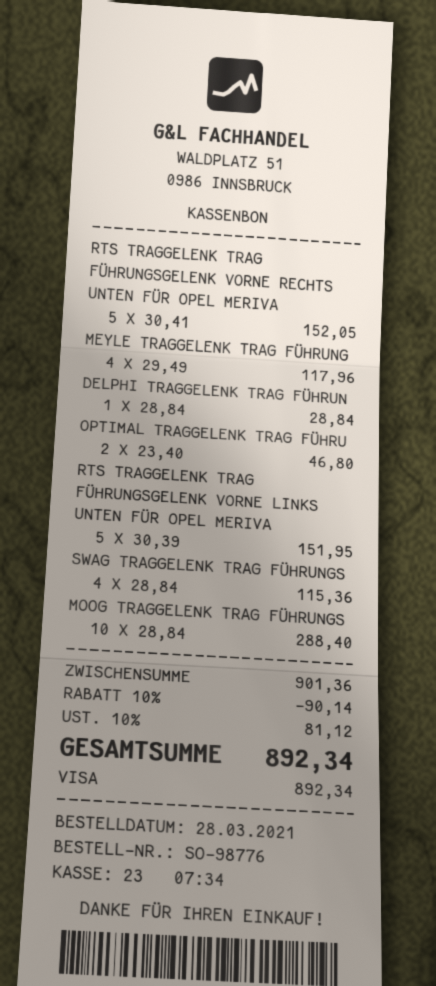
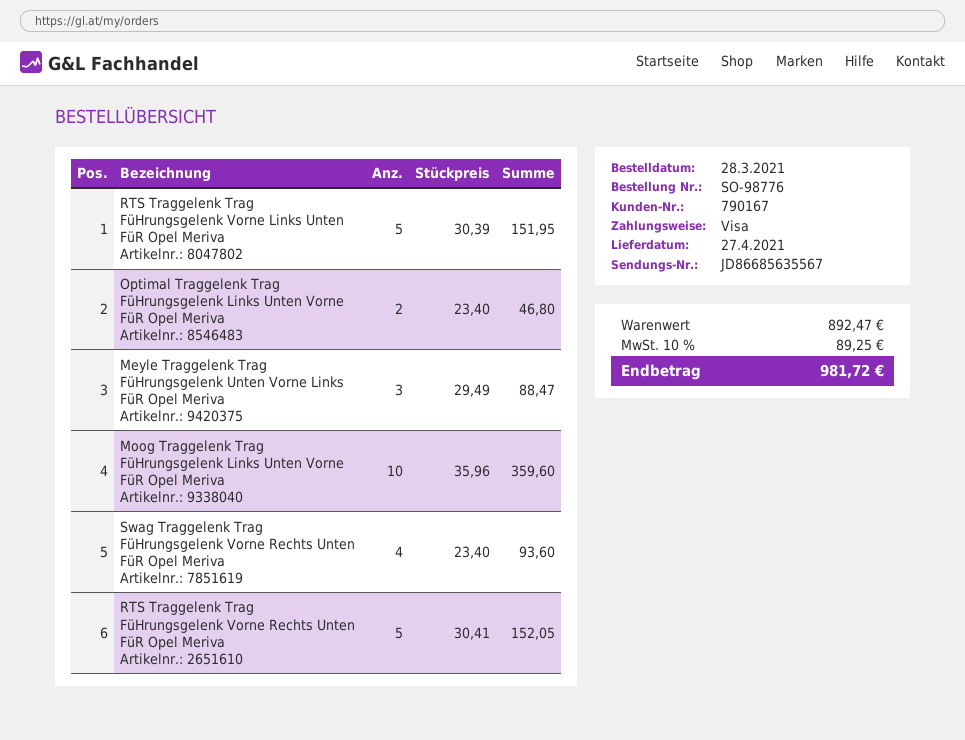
MEYLE TRAGGELENK TRAG FÜHRUNG: 4 x 29.49 = 117.96 -> 3 x 29.49 = 88.47
DELPHI TRAGGELENK TRAG FÜHRUN: 1 x 28.84 = 28.84 -> none
SWAG TRAGGELENK TRAG FÜHRUNGS: 4 x 28.84 = 115.36 -> 4 x 23.40 = 93.60
MOOG TRAGGELENK TRAG FÜHRUNGS: 10 x 28.84 = 288.40 -> 10 x 35.96 = 359.60
subtotal: 901.36 -> 892.47
discount: 10% = 90.14 -> none
tax: 10% = 81.12 -> 10% = 89.25
total: 892.34 -> 981.72

